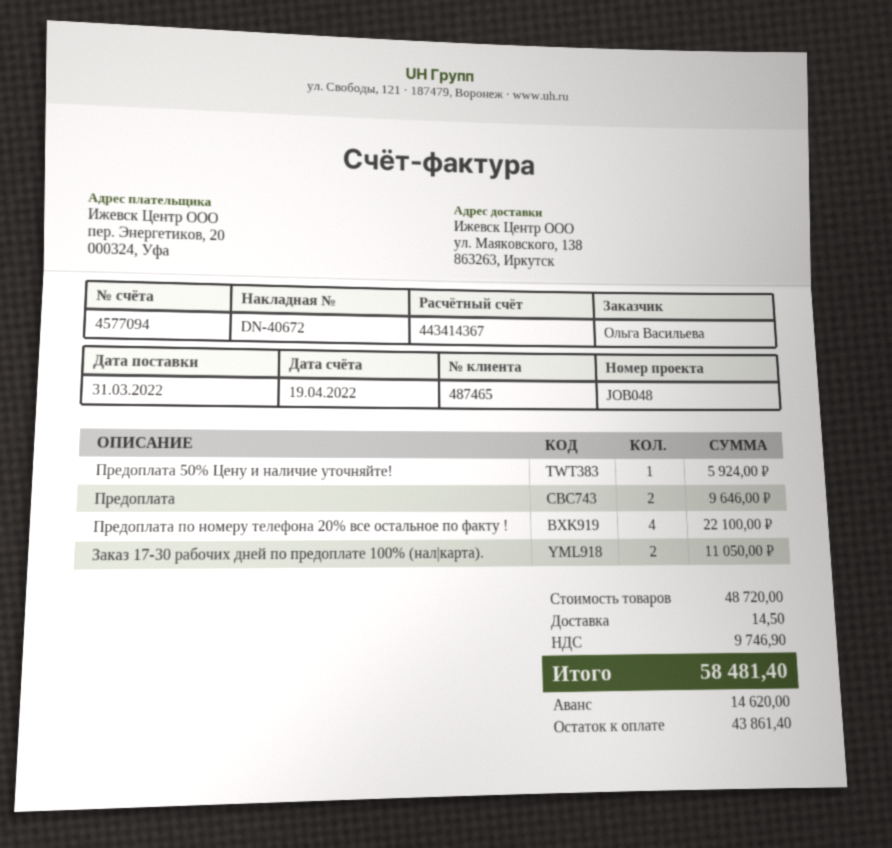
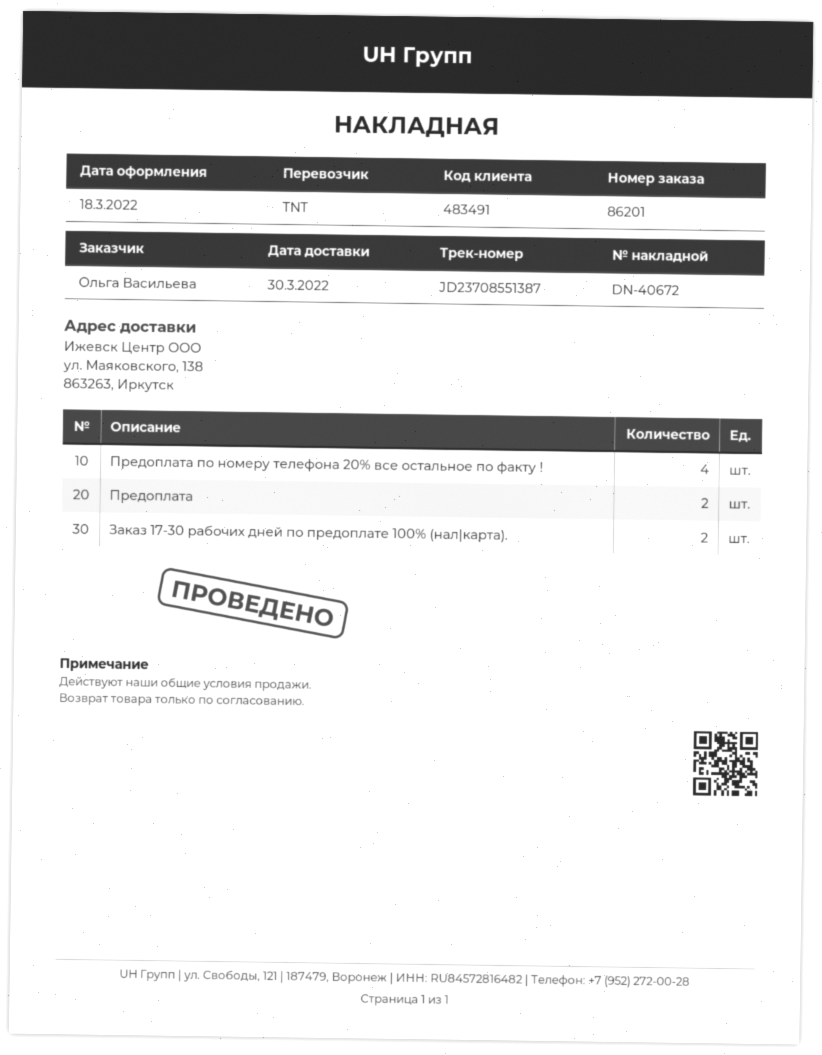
delivery date: 2022-03-31 -> 2022-03-30
customer number: 487465 -> 483491
Предоплата 50% Цену и наличие уточняйте!: 1 -> none

